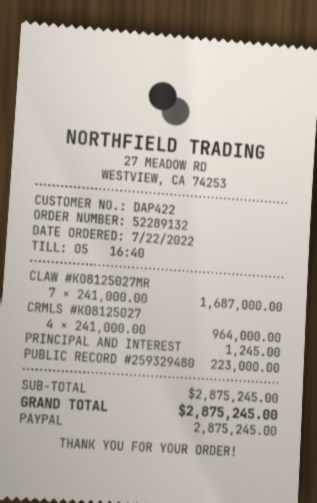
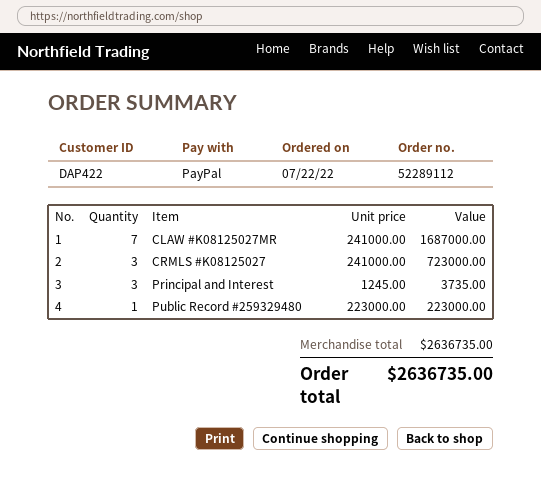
order number: 52289132 -> 52289112
CRMLS #K08125027: 4 x 241000.00 = 964000.00 -> 3 x 241000.00 = 723000.00
PRINCIPAL AND INTEREST: 1 x 1245.00 = 1245.00 -> 3 x 1245.00 = 3735.00
subtotal: 2875245.00 -> 2636735.00
total: 2875245.00 -> 2636735.00

